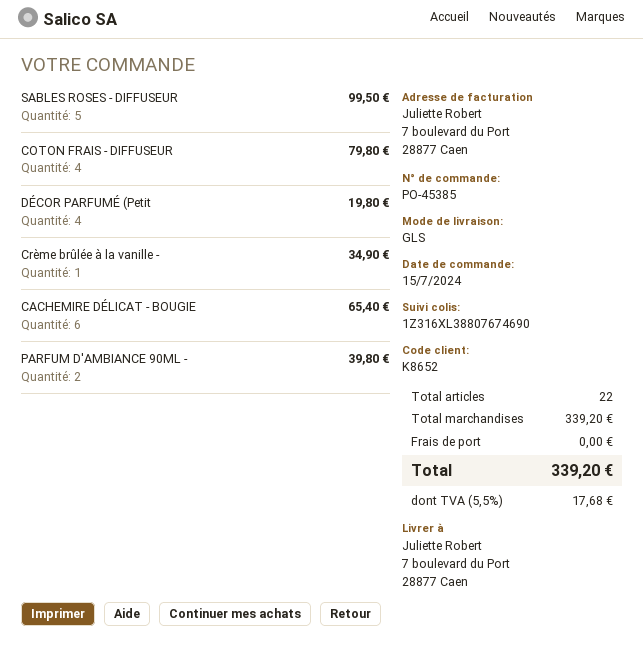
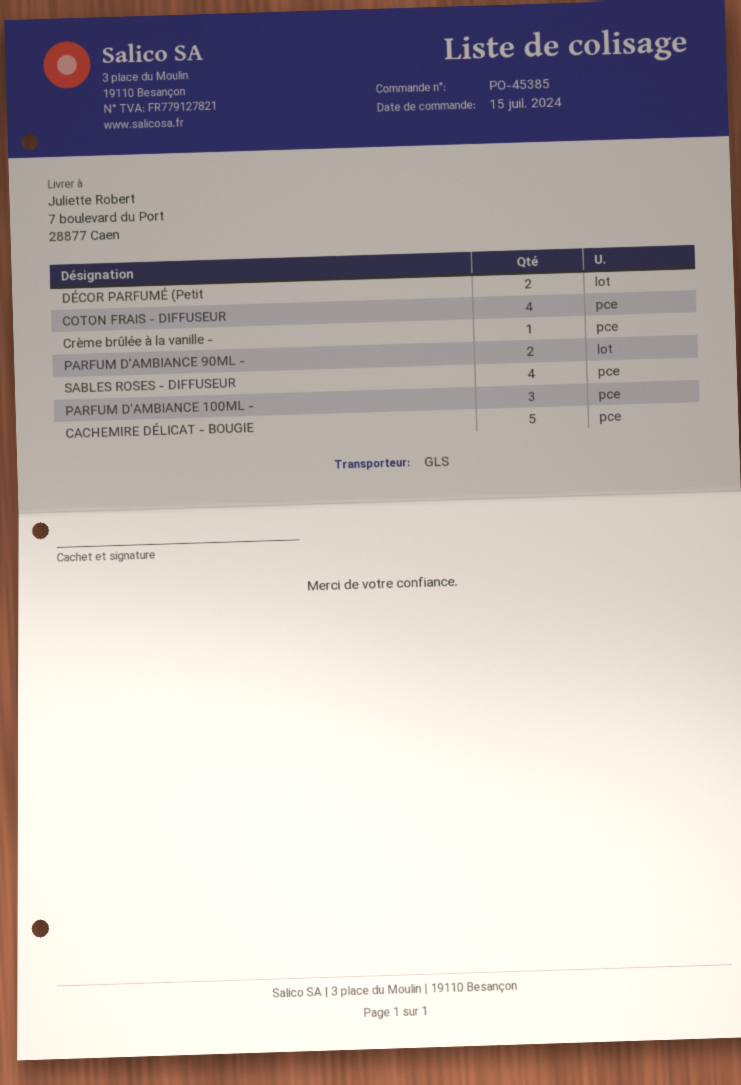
SABLES ROSES - DIFFUSEUR: 5 -> 4
DÉCOR PARFUMÉ (Petit: 4 -> 2
CACHEMIRE DÉLICAT - BOUGIE: 6 -> 5
PARFUM D'AMBIANCE 100ML -: none -> 3

